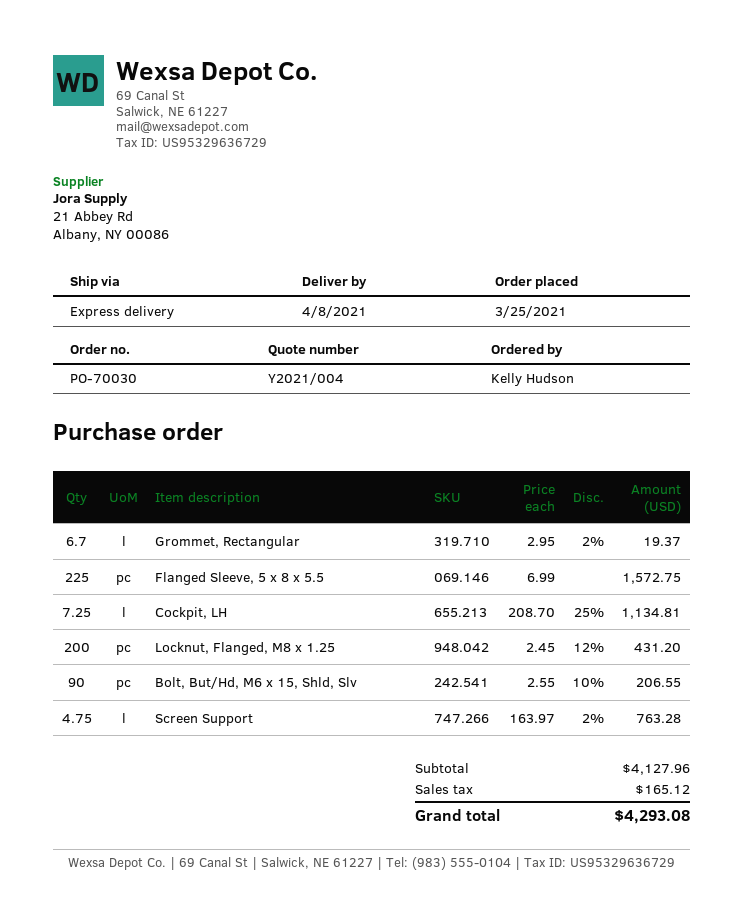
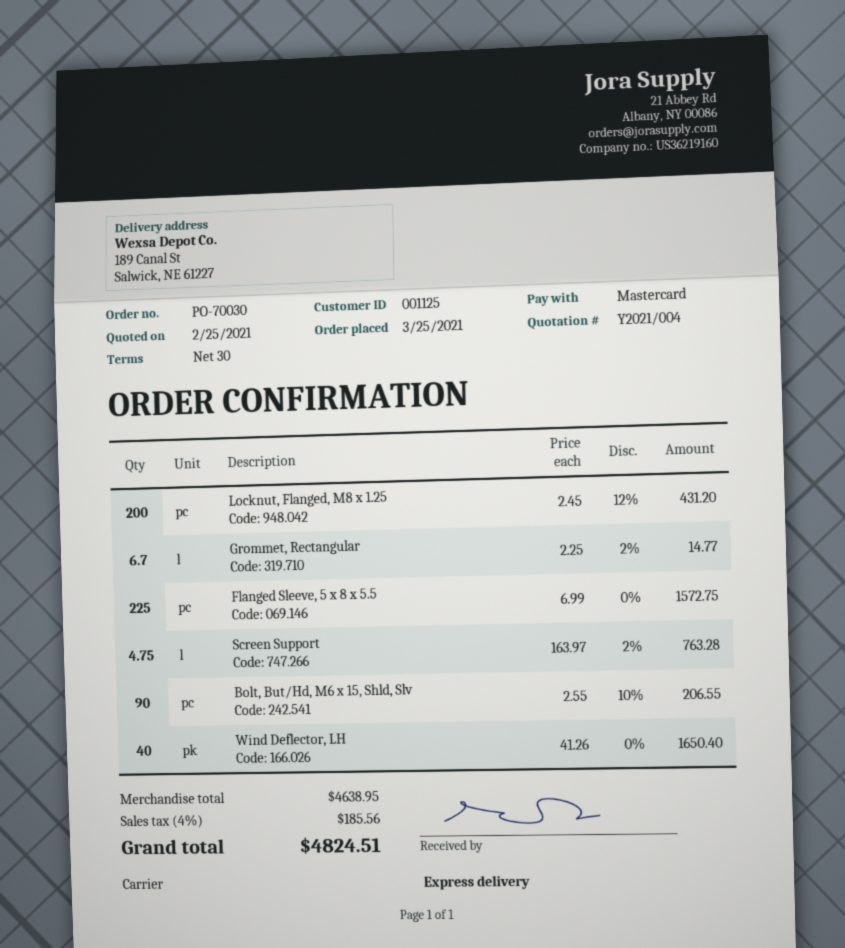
Grommet, Rectangular: 6.7 x 2.95 - 2% = 19.37 -> 6.7 x 2.25 - 2% = 14.77
Cockpit, LH: 7.25 x 208.70 - 25% = 1134.81 -> none
Wind Deflector, LH: none -> 40 x 41.26 = 1650.40
subtotal: 4127.96 -> 4638.95
tax: 165.12 -> 185.56
total: 4293.08 -> 4824.51

